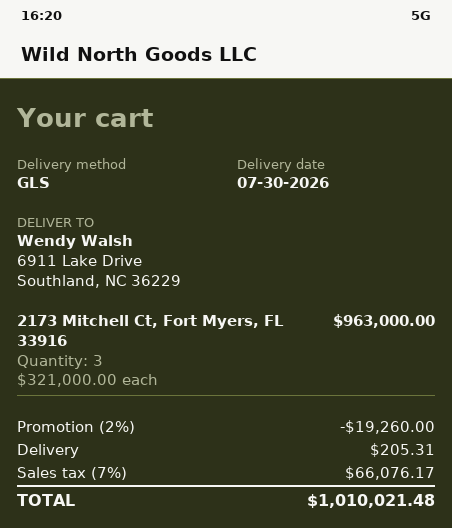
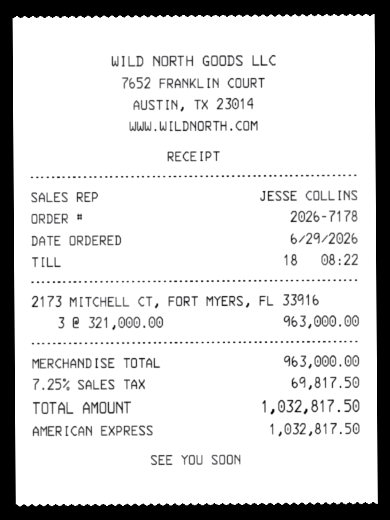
discount: 2% = 19260.00 -> none
shipping: 205.31 -> none
tax: 7% = 66076.17 -> 7.25% = 69817.50
total: 1010021.48 -> 1032817.50

